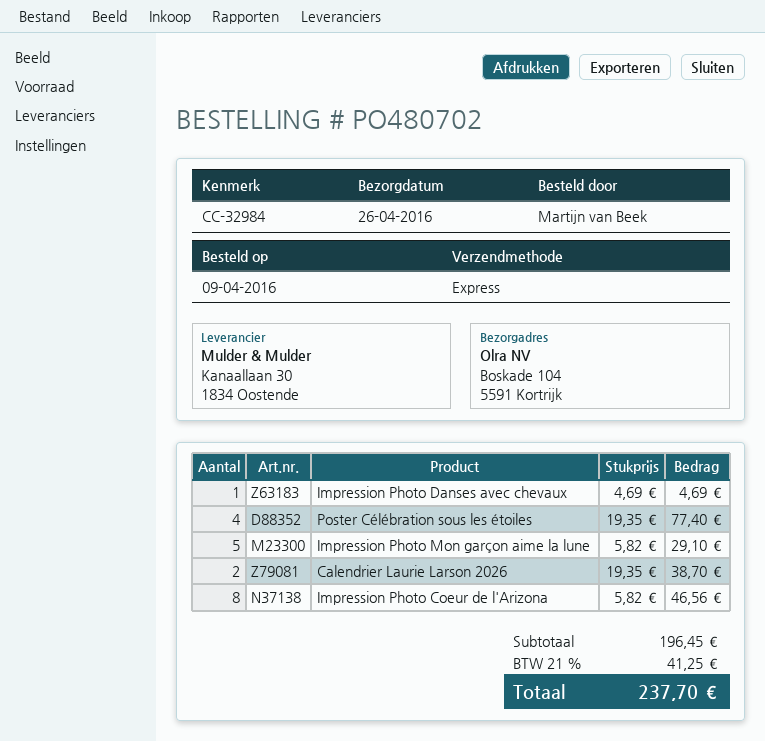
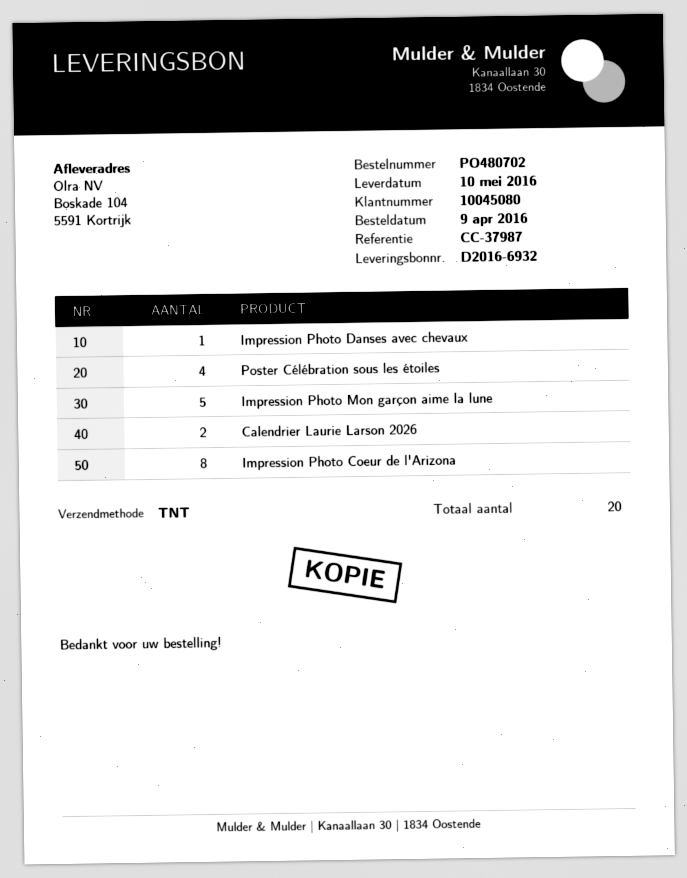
delivery date: 2016-04-26 -> 2016-05-10
reference: CC-32984 -> CC-37987
shipping method: express -> TNT

